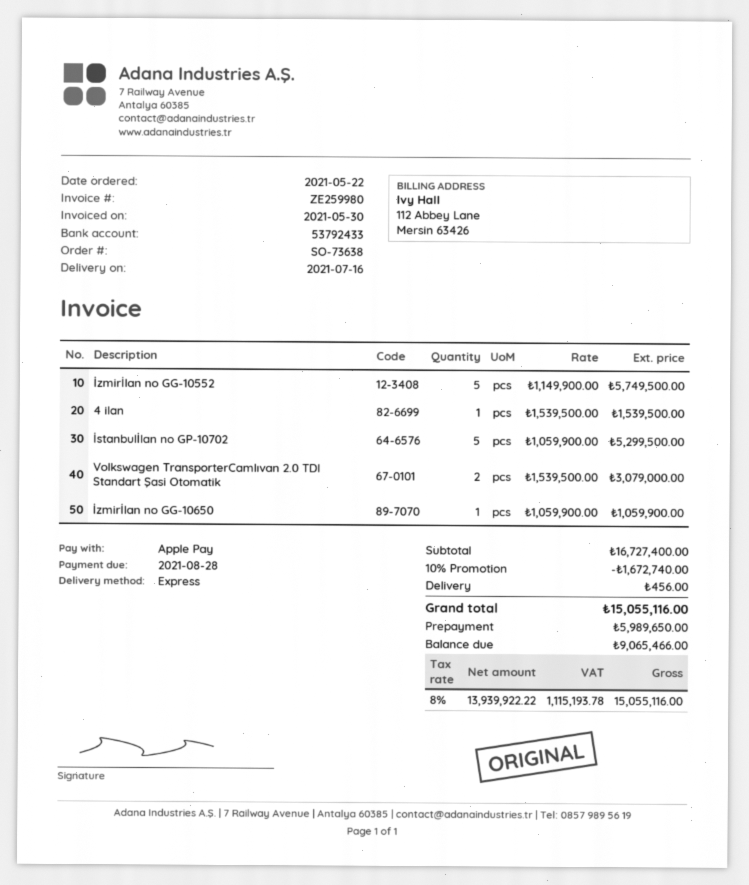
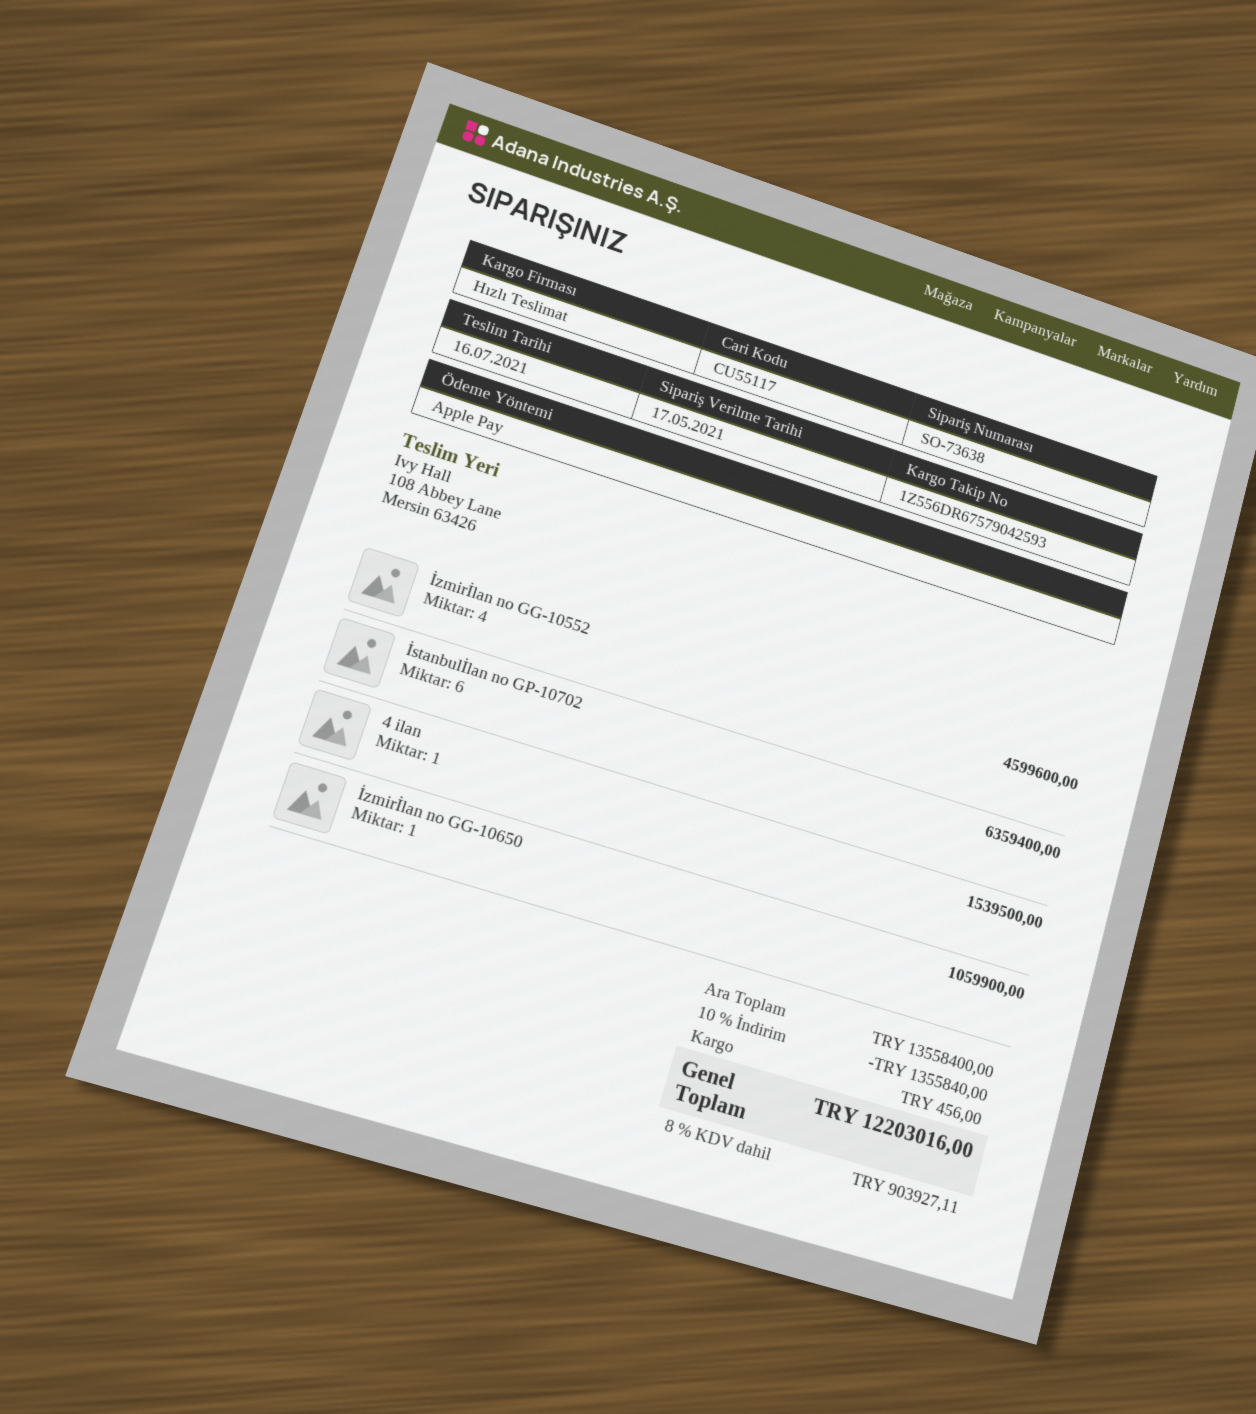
order date: 2021-05-22 -> 2021-05-17
İzmirİlan no GG-10552: 5 for 5749500.00 -> 4 for 4599600.00
İstanbulİlan no GP-10702: 5 for 5299500.00 -> 6 for 6359400.00
Volkswagen TransporterCamlıvan 2.0 TDI Standart Şasi Otomatik: 2 for 3079000.00 -> none
subtotal: 16727400.00 -> 13558400.00
discount: 10% = 1672740.00 -> 10% = 1355840.00
tax: 8% = 1115193.78 -> 8% = 903927.11
total: 15055116.00 -> 12203016.00

